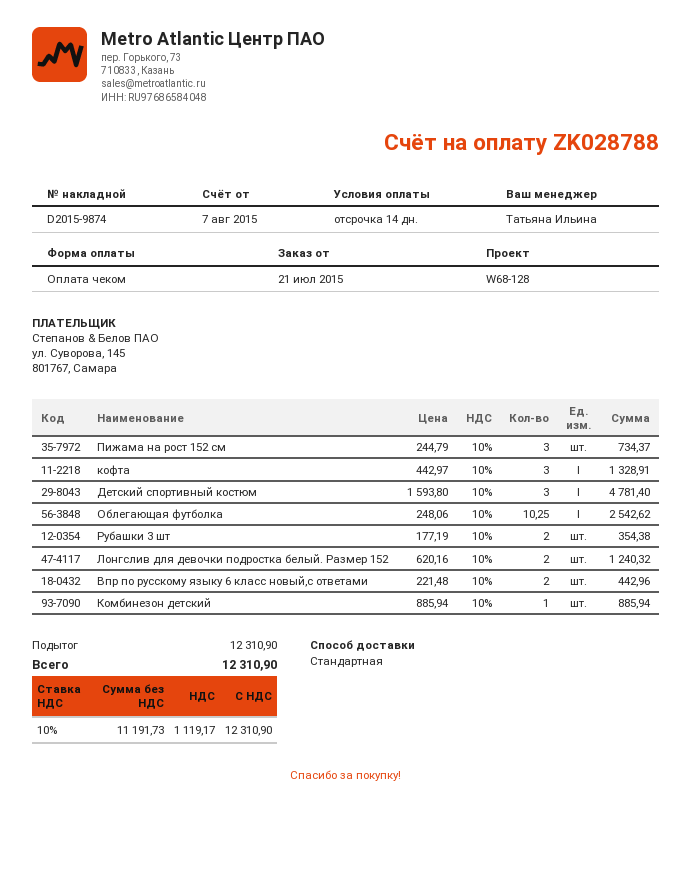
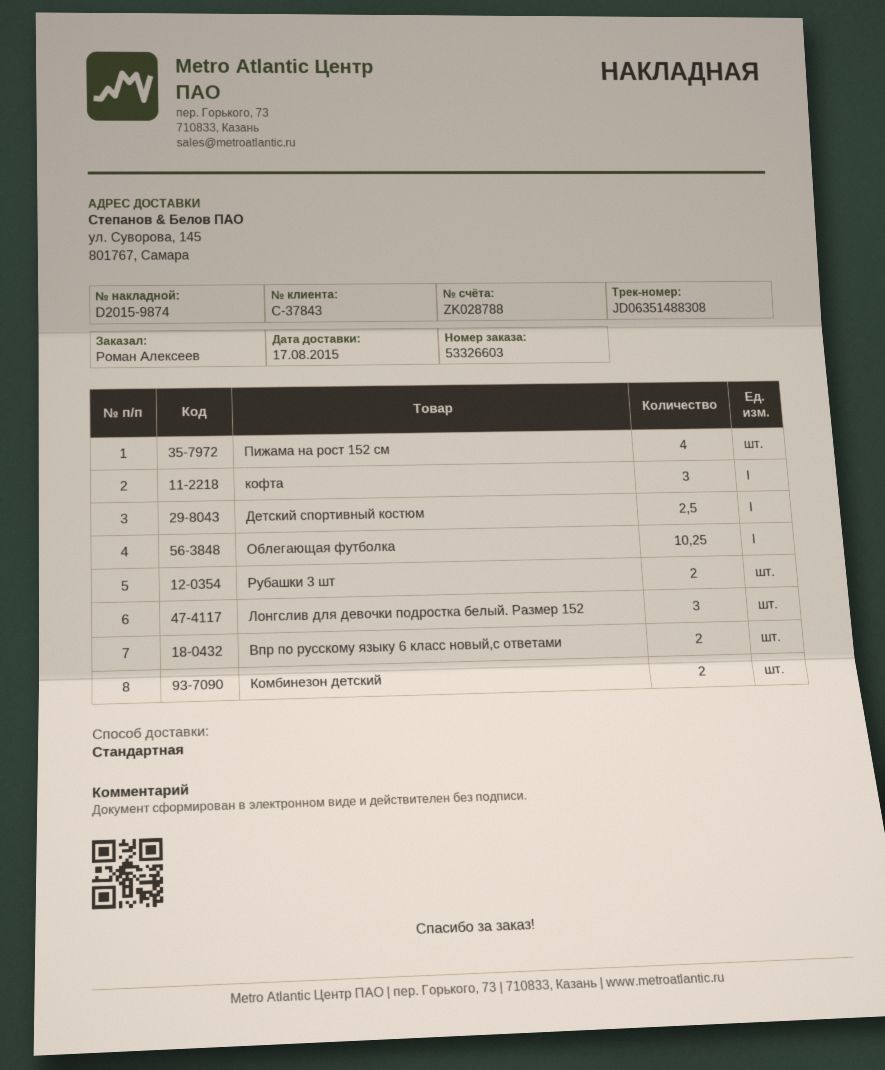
Пижама на рост 152 см: 3 -> 4
Детский спортивный костюм: 3 -> 2.5
Лонгслив для девочки подростка белый. Размер 152: 2 -> 3
Комбинезон детский: 1 -> 2

